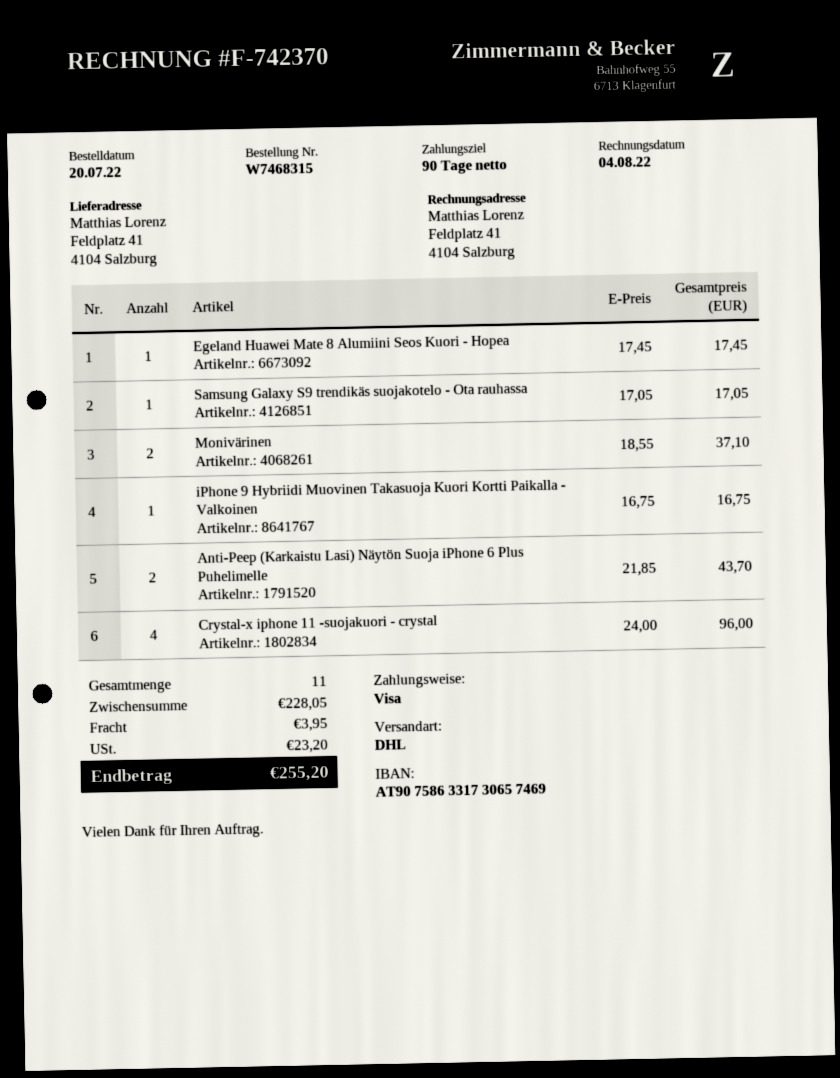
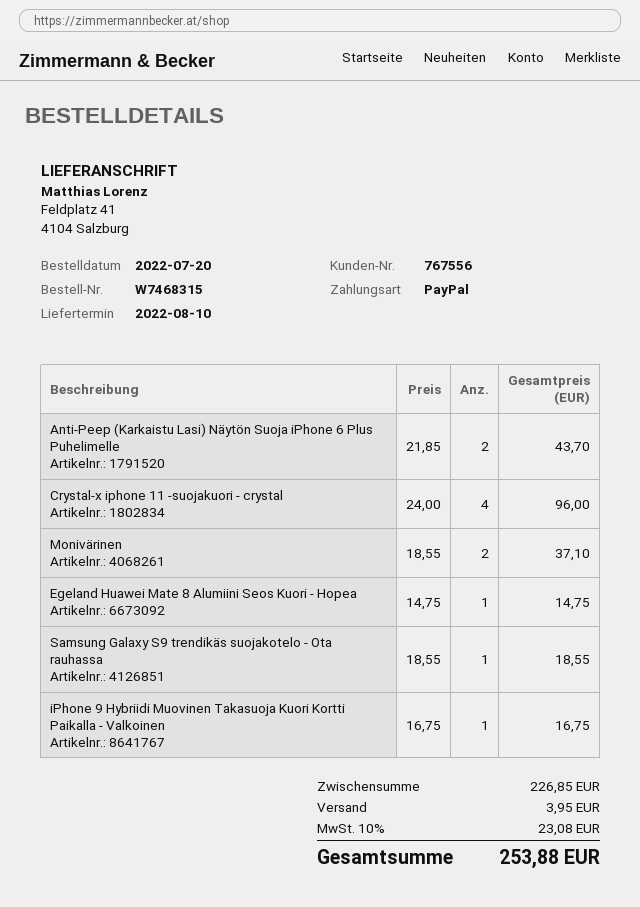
payment method: Visa -> PayPal
Egeland Huawei Mate 8 Alumiini Seos Kuori - Hopea: 1 x 17.45 = 17.45 -> 1 x 14.75 = 14.75
Samsung Galaxy S9 trendikäs suojakotelo - Ota rauhassa: 1 x 17.05 = 17.05 -> 1 x 18.55 = 18.55
subtotal: 228.05 -> 226.85
tax: 23.20 -> 23.08
total: 255.20 -> 253.88

